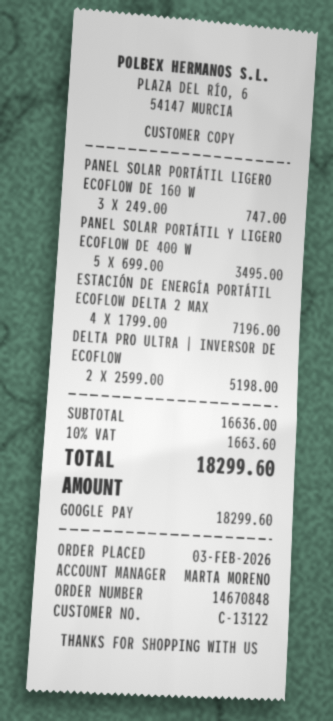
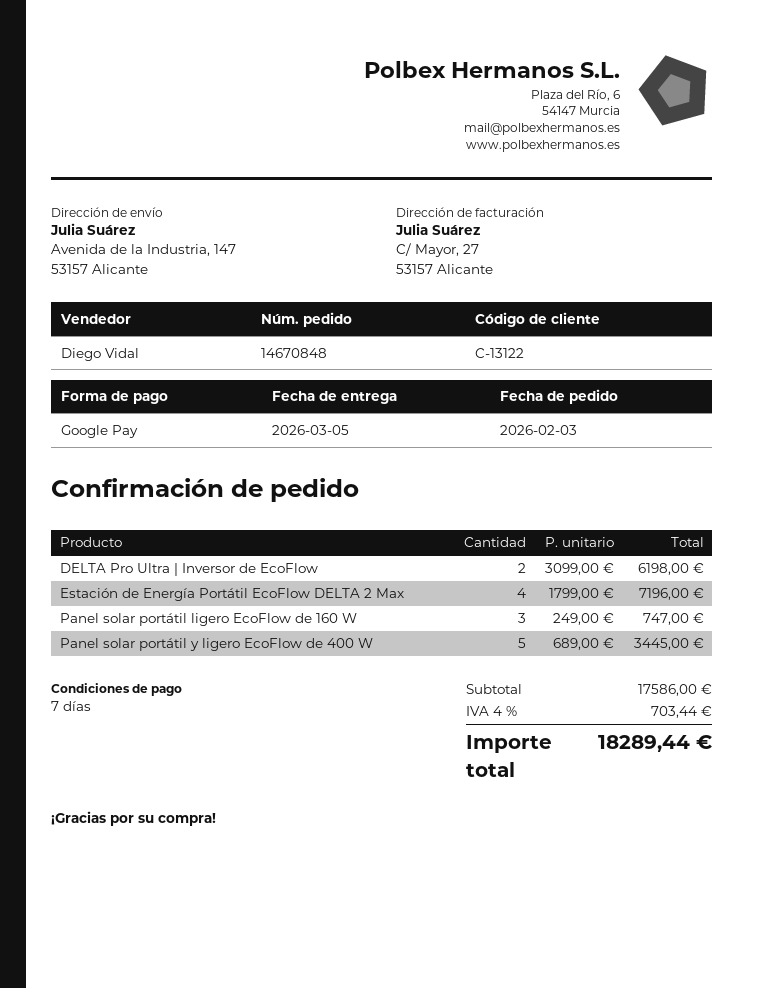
sales rep: MARTA MORENO -> Diego Vidal
PANEL SOLAR PORTÁTIL Y LIGERO ECOFLOW DE 400 W: 5 x 699.00 = 3495.00 -> 5 x 689.00 = 3445.00
DELTA PRO ULTRA | INVERSOR DE ECOFLOW: 2 x 2599.00 = 5198.00 -> 2 x 3099.00 = 6198.00
subtotal: 16636.00 -> 17586.00
tax: 10% = 1663.60 -> 4% = 703.44
total: 18299.60 -> 18289.44

